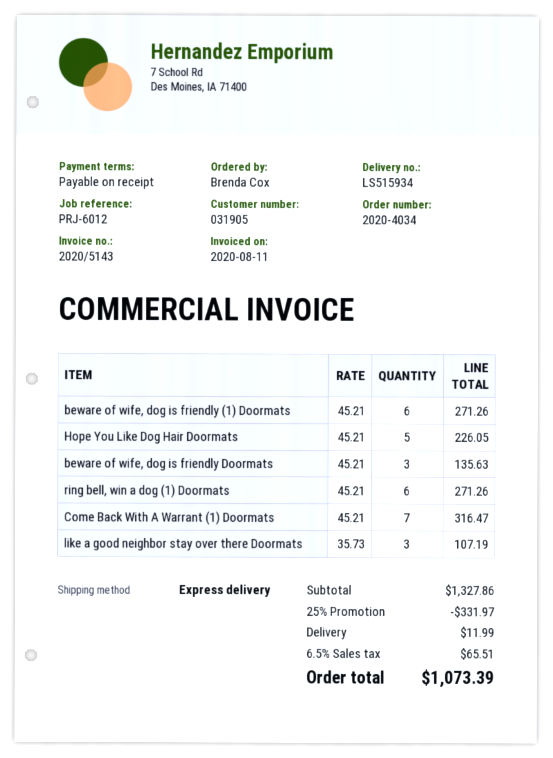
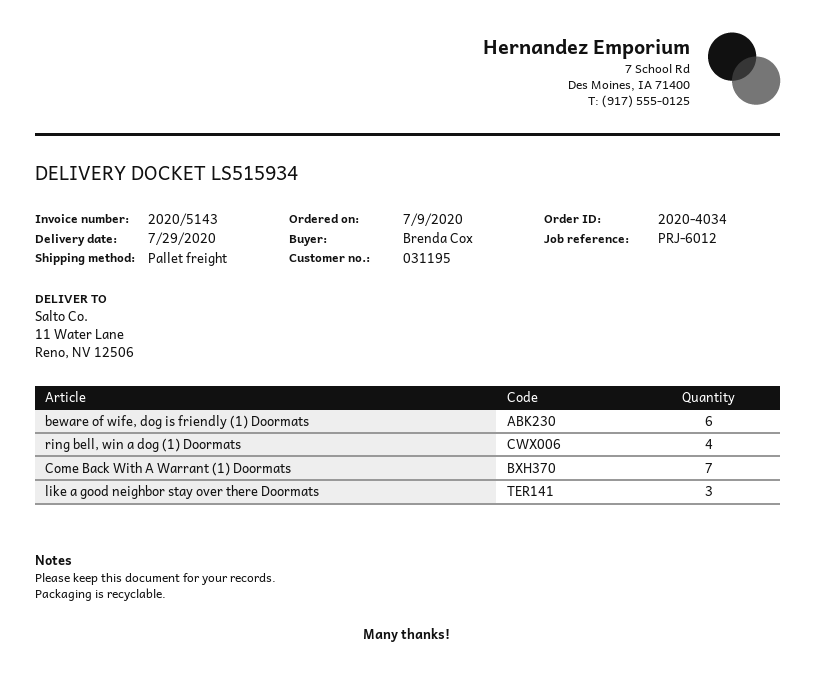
customer number: 031905 -> 031195
shipping method: express -> pallet freight
Hope You Like Dog Hair Doormats: 5 -> none
beware of wife, dog is friendly Doormats: 3 -> none
ring bell, win a dog (1) Doormats: 6 -> 4

